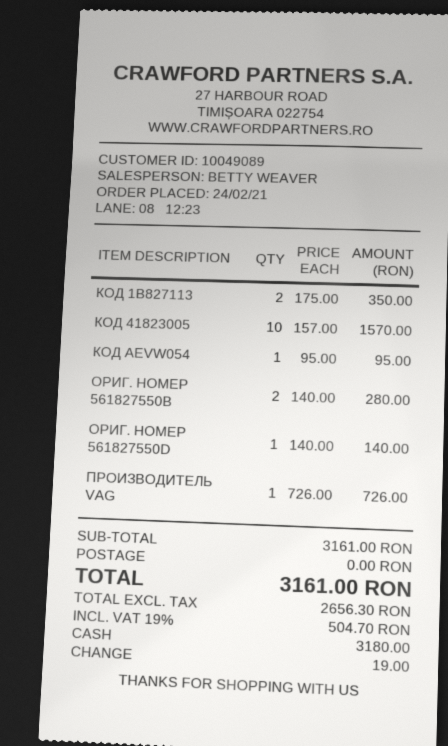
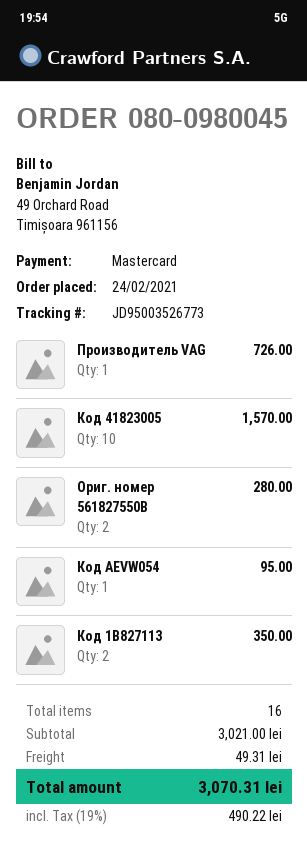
payment method: cash -> Mastercard
ОРИГ. НОМЕР 561827550D: 1 for 140.00 -> none
subtotal: 3161.00 -> 3021.00
shipping: 0.00 -> 49.31
tax: 19% = 504.70 -> 19% = 490.22
total: 3161.00 -> 3070.31

